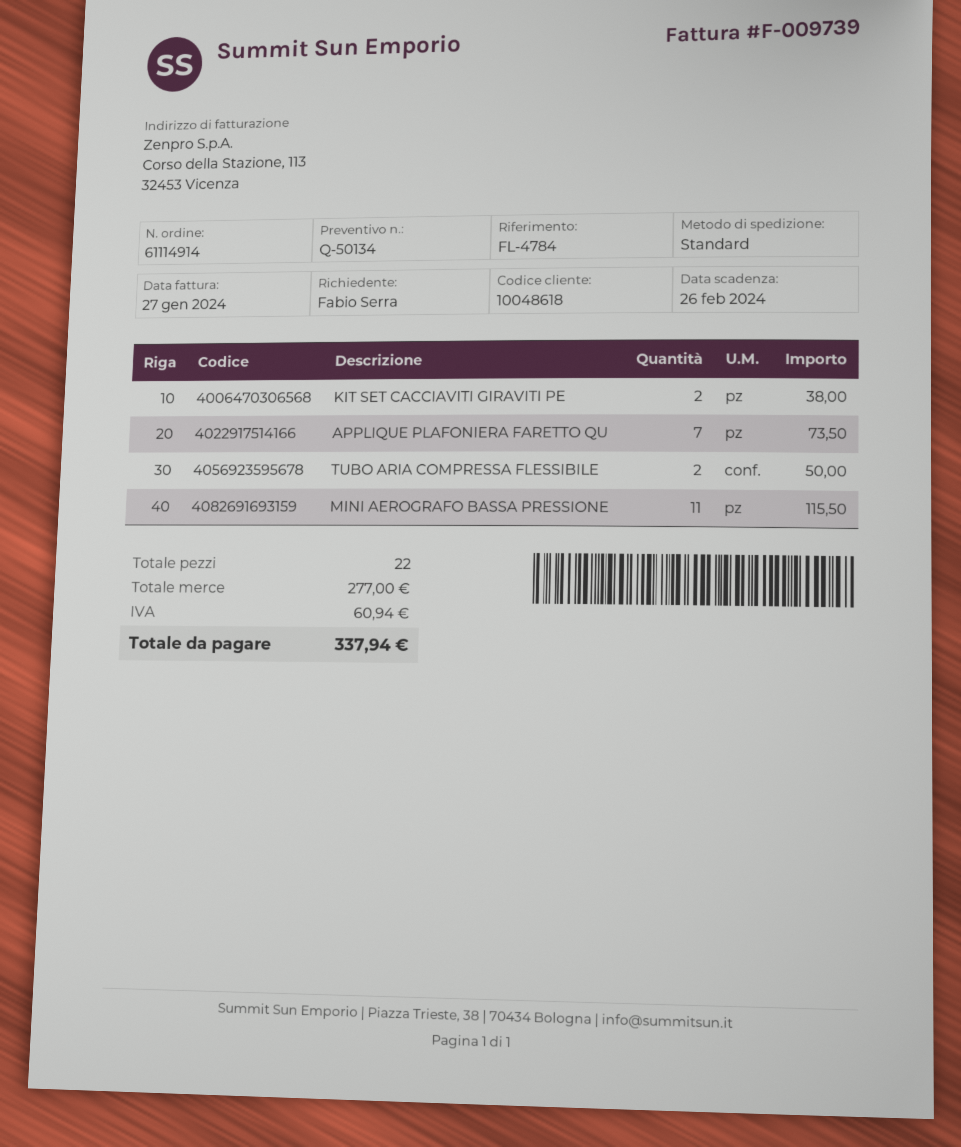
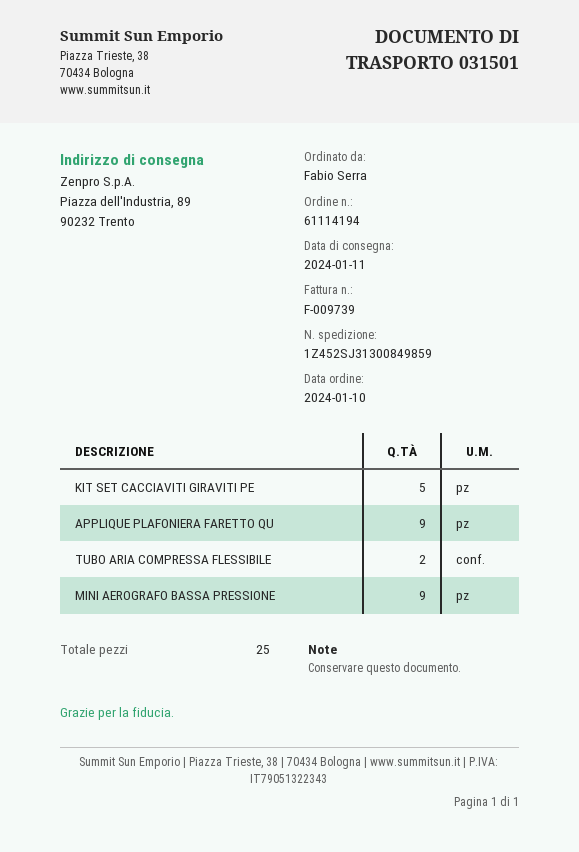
order number: 61114914 -> 61114194
KIT SET CACCIAVITI GIRAVITI PE: 2 -> 5
APPLIQUE PLAFONIERA FARETTO QU: 7 -> 9
MINI AEROGRAFO BASSA PRESSIONE: 11 -> 9
total quantity: 22 -> 25

